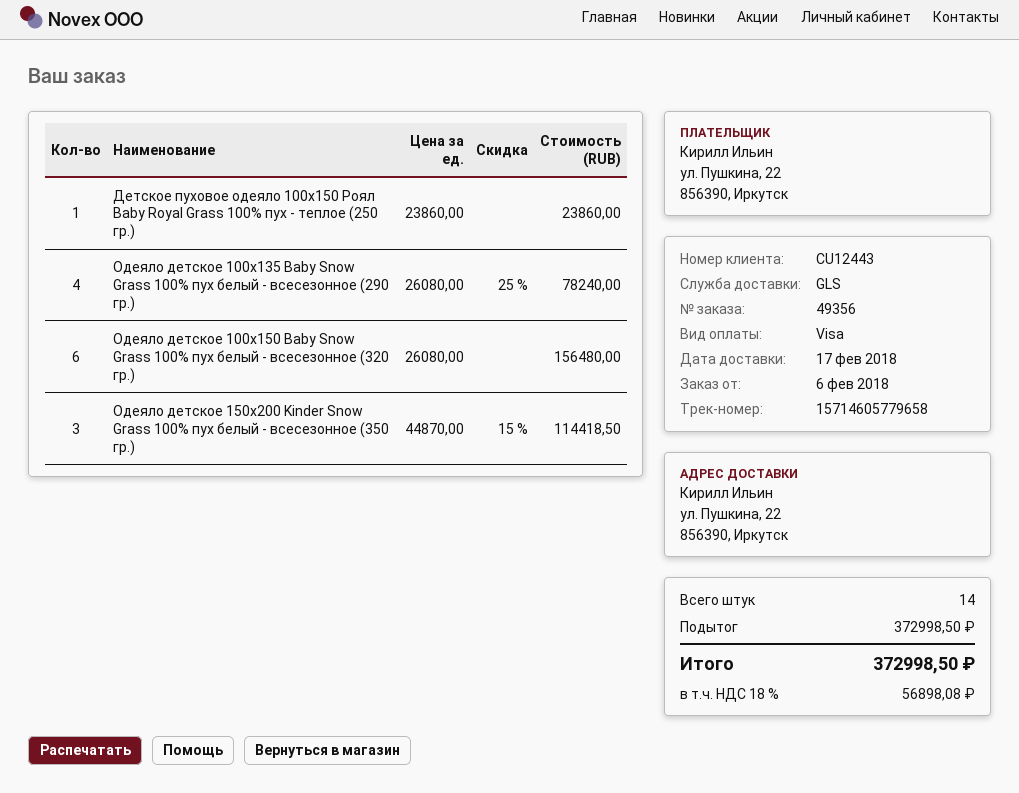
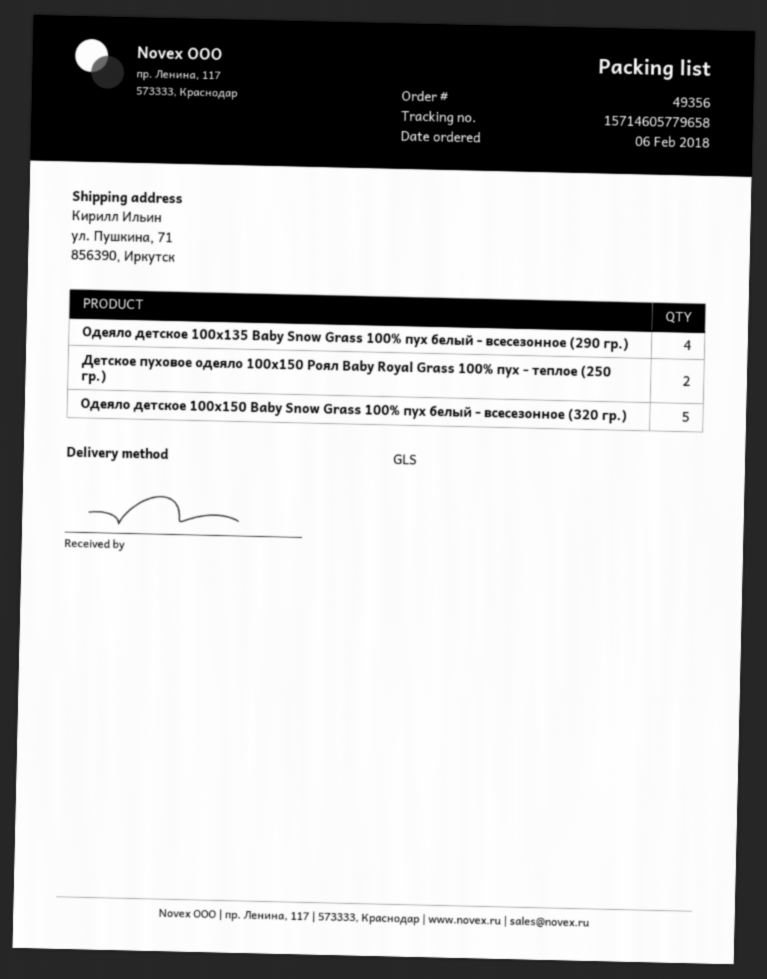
ship to: ул. Пушкина, 22, 856390, Иркутск -> ул. Пушкина, 71, 856390, Иркутск
Детское пуховое одеяло 100х150 Роял Baby Royal Grass 100% пух - теплое (250 гр.): 1 -> 2
Одеяло детское 100х150 Baby Snow Grass 100% пух белый - всесезонное (320 гр.): 6 -> 5
Одеяло детское 150х200 Kinder Snow Grass 100% пух белый - всесезонное (350 гр.): 3 -> none

